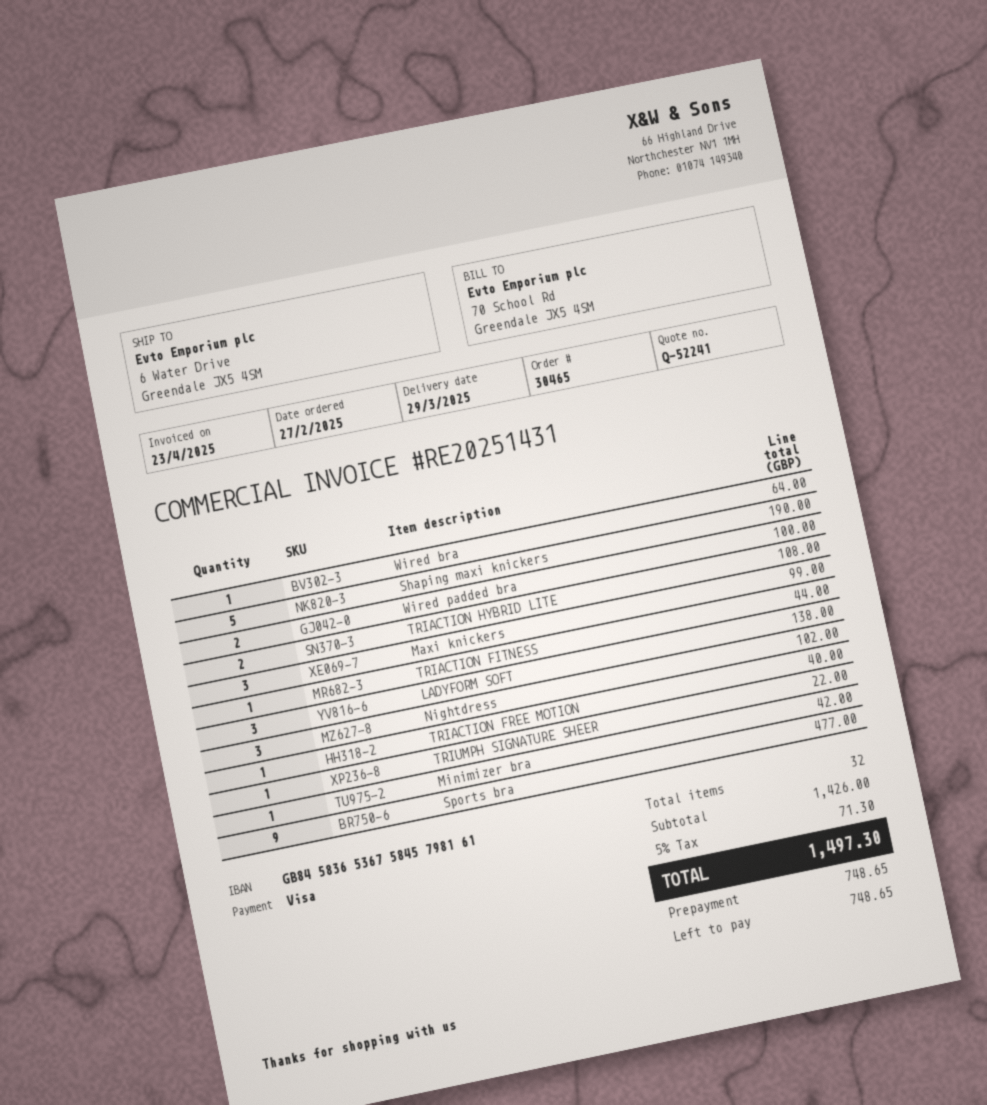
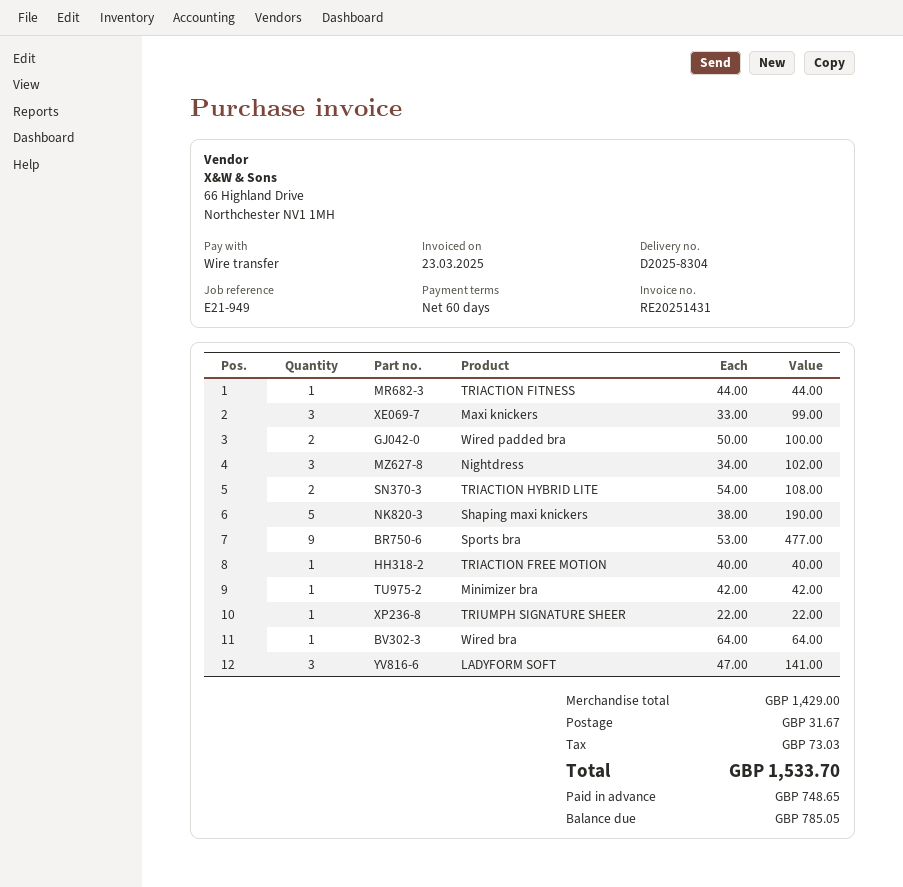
invoice date: 2025-04-23 -> 2025-03-23
payment method: Visa -> bank transfer
LADYFORM SOFT: 3 for 138.00 -> 3 for 141.00
subtotal: 1426.00 -> 1429.00
shipping: none -> 31.67
tax: 71.30 -> 73.03
total: 1497.30 -> 1533.70
balance: 748.65 -> 785.05

